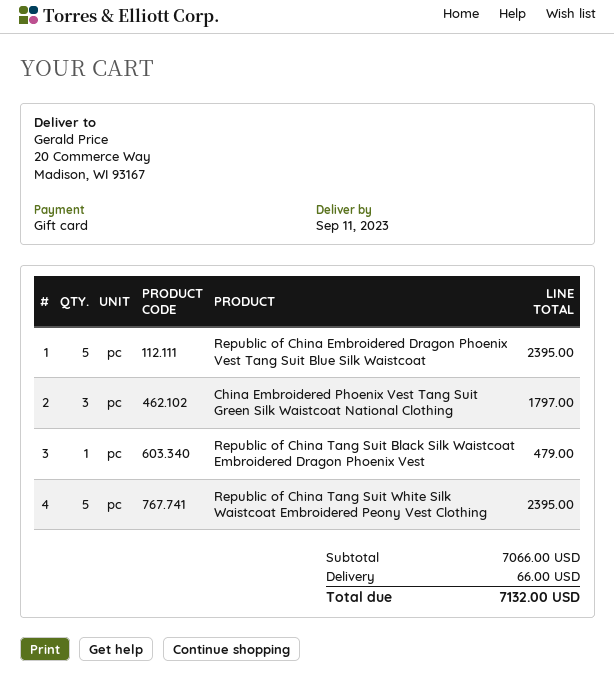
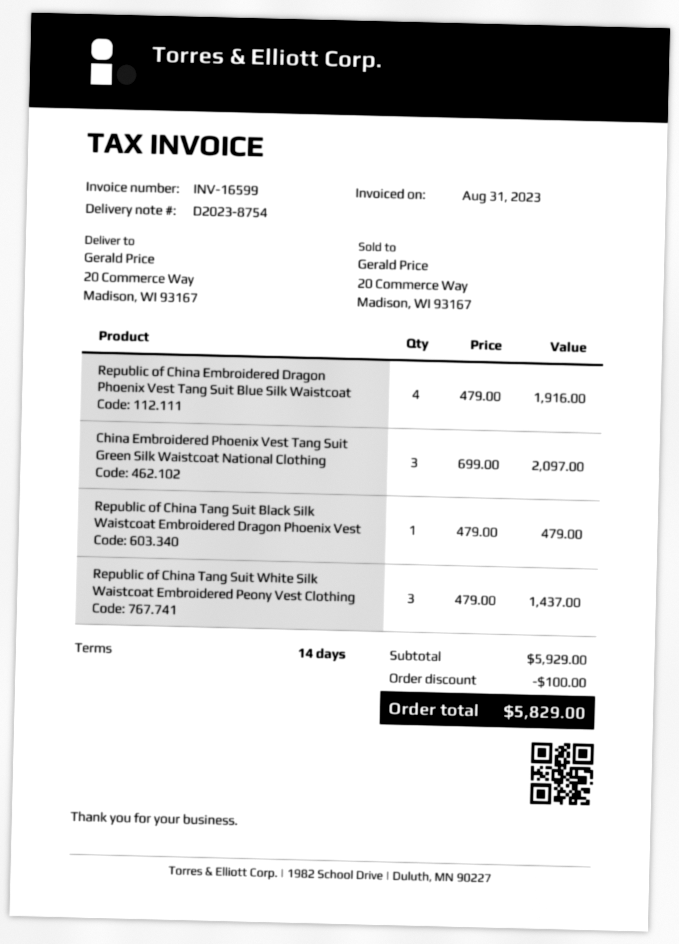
Republic of China Embroidered Dragon Phoenix Vest Tang Suit Blue Silk Waistcoat: 5 for 2395.00 -> 4 for 1916.00
China Embroidered Phoenix Vest Tang Suit Green Silk Waistcoat National Clothing: 3 for 1797.00 -> 3 for 2097.00
Republic of China Tang Suit White Silk Waistcoat Embroidered Peony Vest Clothing: 5 for 2395.00 -> 3 for 1437.00
subtotal: 7066.00 -> 5929.00
discount: none -> 100.00
shipping: 66.00 -> none
total: 7132.00 -> 5829.00

